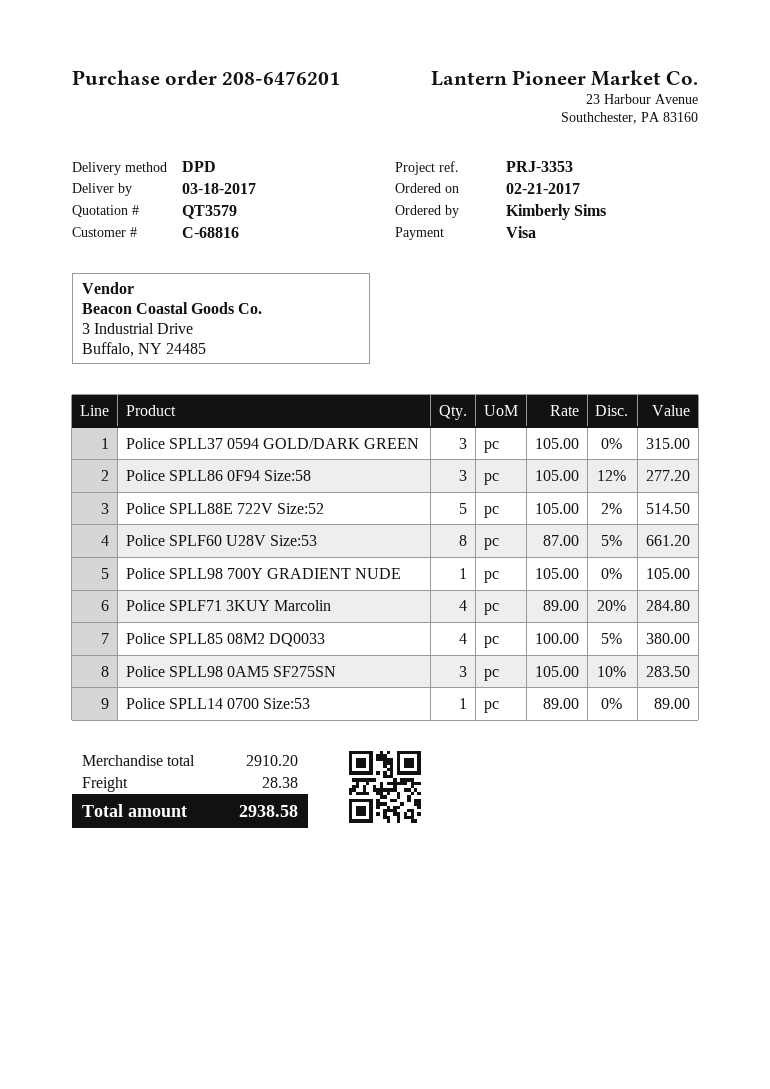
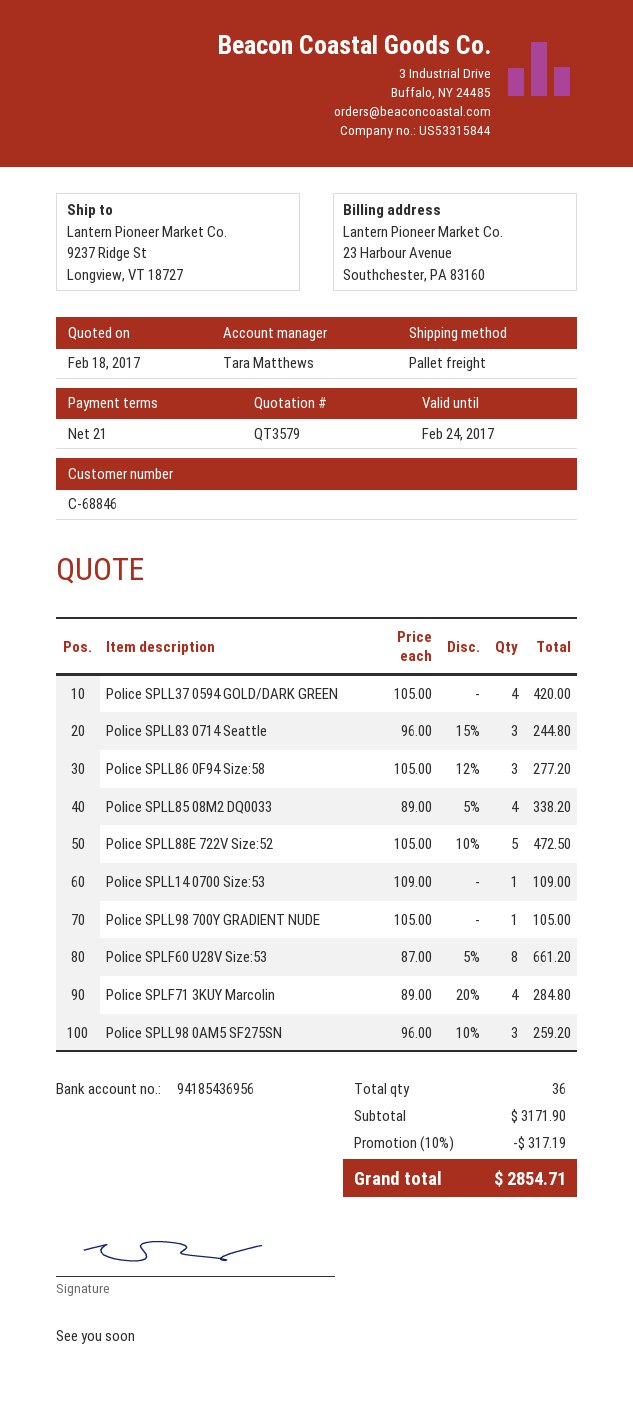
customer number: C-68816 -> C-68846
shipping method: DPD -> pallet freight
Police SPLL37 0594 GOLD/DARK GREEN: 3 x 105.00 = 315.00 -> 4 x 105.00 = 420.00
Police SPLL88E 722V Size:52: 5 x 105.00 - 2% = 514.50 -> 5 x 105.00 - 10% = 472.50
Police SPLL85 08M2 DQ0033: 4 x 100.00 - 5% = 380.00 -> 4 x 89.00 - 5% = 338.20
Police SPLL98 0AM5 SF275SN: 3 x 105.00 - 10% = 283.50 -> 3 x 96.00 - 10% = 259.20
Police SPLL14 0700 Size:53: 1 x 89.00 = 89.00 -> 1 x 109.00 = 109.00
Police SPLL83 0714 Seattle: none -> 3 x 96.00 - 15% = 244.80
subtotal: 2910.20 -> 3171.90
discount: none -> 10% = 317.19
shipping: 28.38 -> none
total: 2938.58 -> 2854.71

